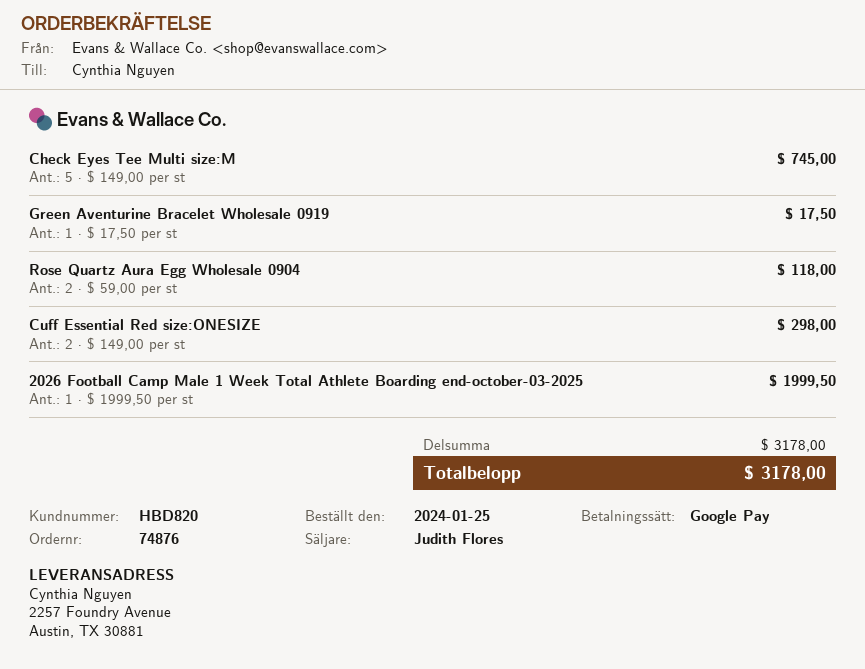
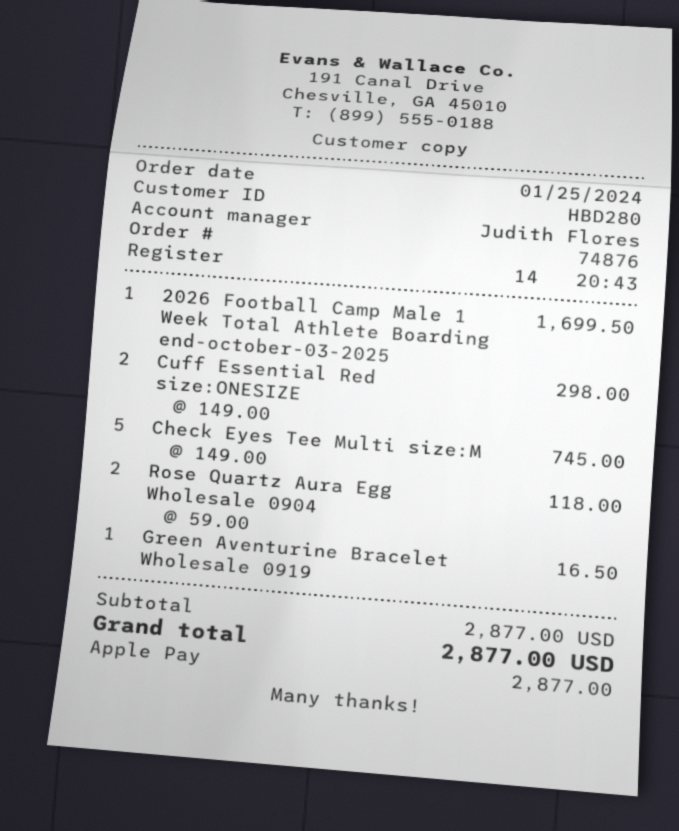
customer number: HBD820 -> HBD280
payment method: Google Pay -> Apple Pay
Green Aventurine Bracelet Wholesale 0919: 1 x 17.50 = 17.50 -> 1 x 16.50 = 16.50
2026 Football Camp Male 1 Week Total Athlete Boarding end-october-03-2025: 1 x 1999.50 = 1999.50 -> 1 x 1699.50 = 1699.50
subtotal: 3178.00 -> 2877.00
total: 3178.00 -> 2877.00

